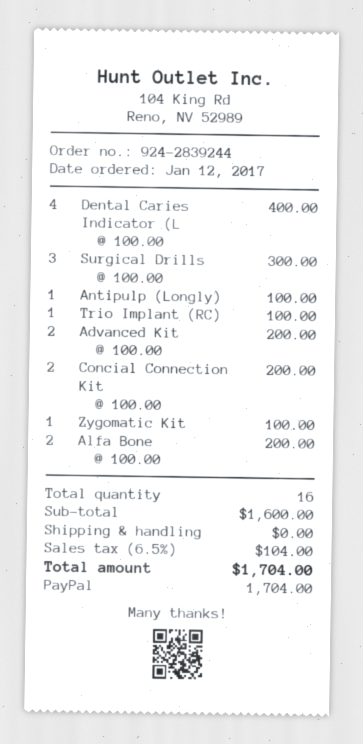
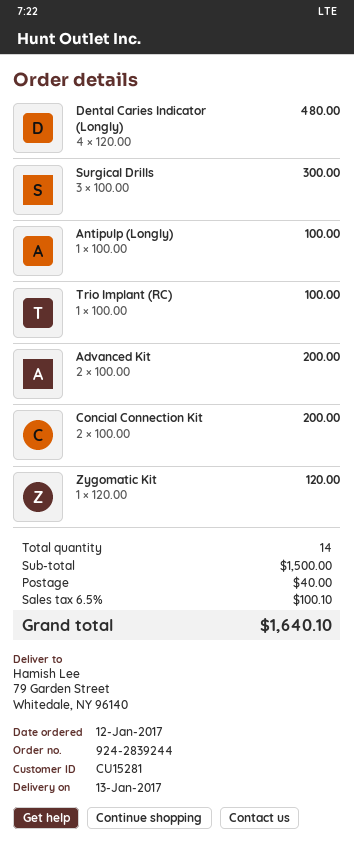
Dental Caries Indicator (L: 4 x 100.00 = 400.00 -> 4 x 120.00 = 480.00
Zygomatic Kit: 1 x 100.00 = 100.00 -> 1 x 120.00 = 120.00
Alfa Bone: 2 x 100.00 = 200.00 -> none
total quantity: 16 -> 14
subtotal: 1600.00 -> 1500.00
shipping: 0.00 -> 40.00
tax: 6.5% = 104.00 -> 6.5% = 100.10
total: 1704.00 -> 1640.10

